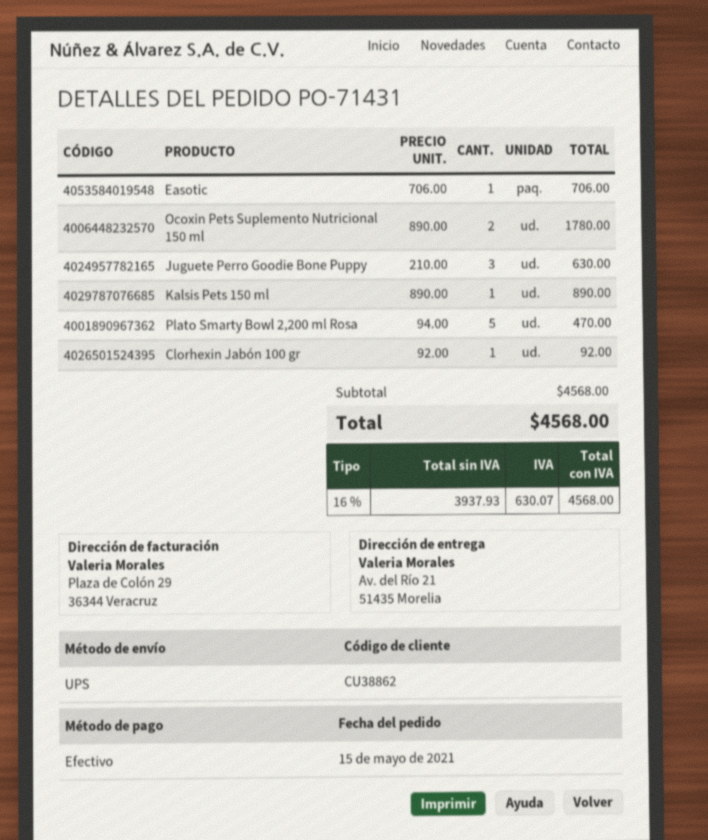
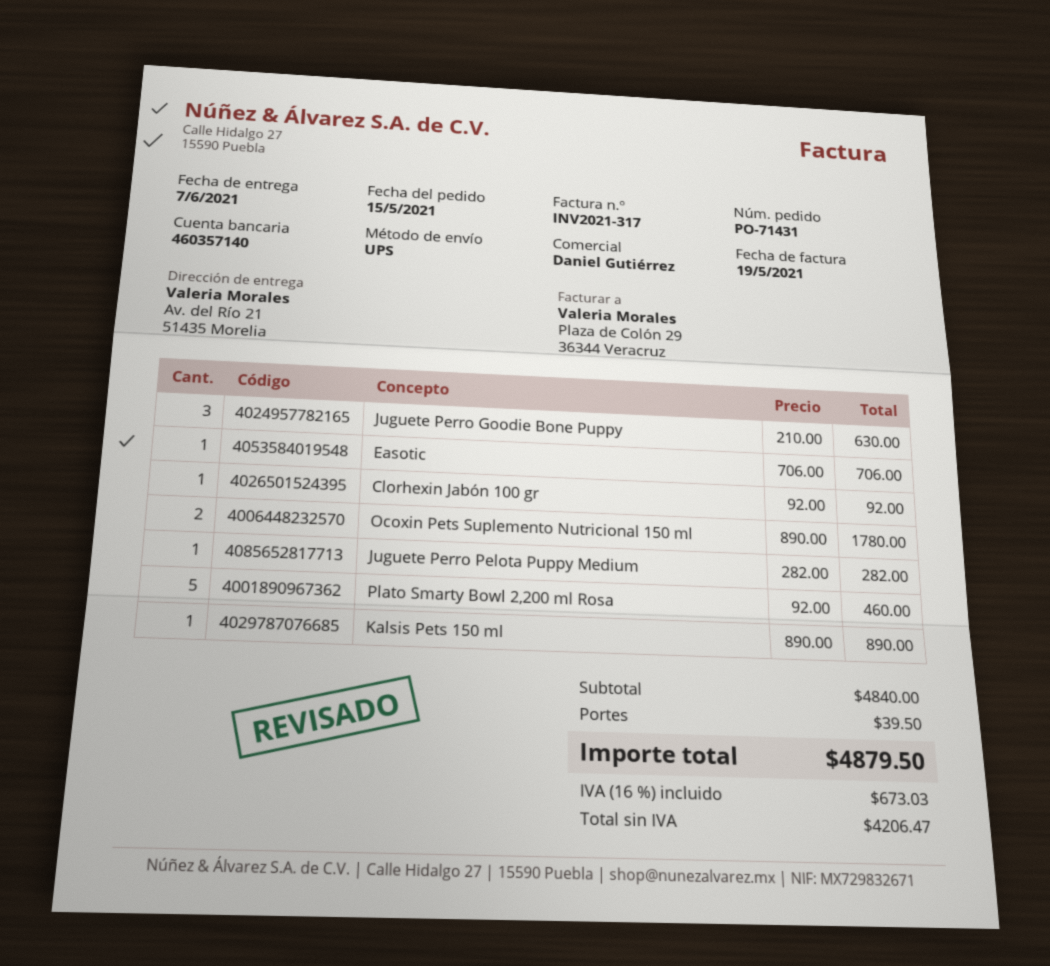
Plato Smarty Bowl 2,200 ml Rosa: 5 x 94.00 = 470.00 -> 5 x 92.00 = 460.00
Juguete Perro Pelota Puppy Medium: none -> 1 x 282.00 = 282.00
subtotal: 4568.00 -> 4840.00
shipping: none -> 39.50
net: 3937.93 -> 4206.47
tax: 16% = 630.07 -> 16% = 673.03
total: 4568.00 -> 4879.50

